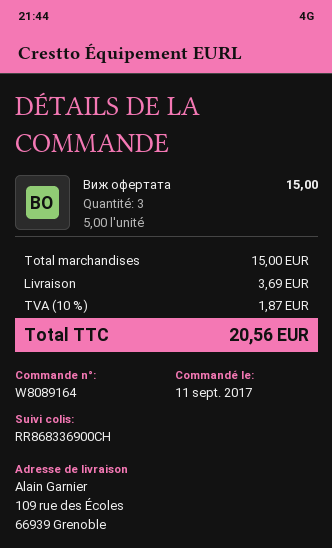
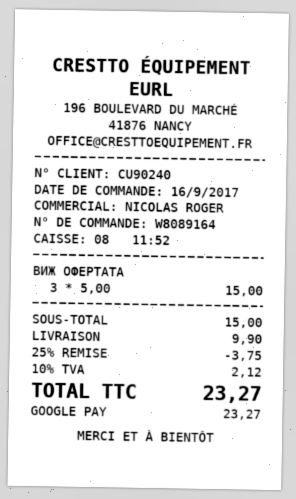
order date: 2017-09-11 -> 2017-09-16
discount: none -> 25% = 3.75
shipping: 3.69 -> 9.90
tax: 10% = 1.87 -> 10% = 2.12
total: 20.56 -> 23.27

